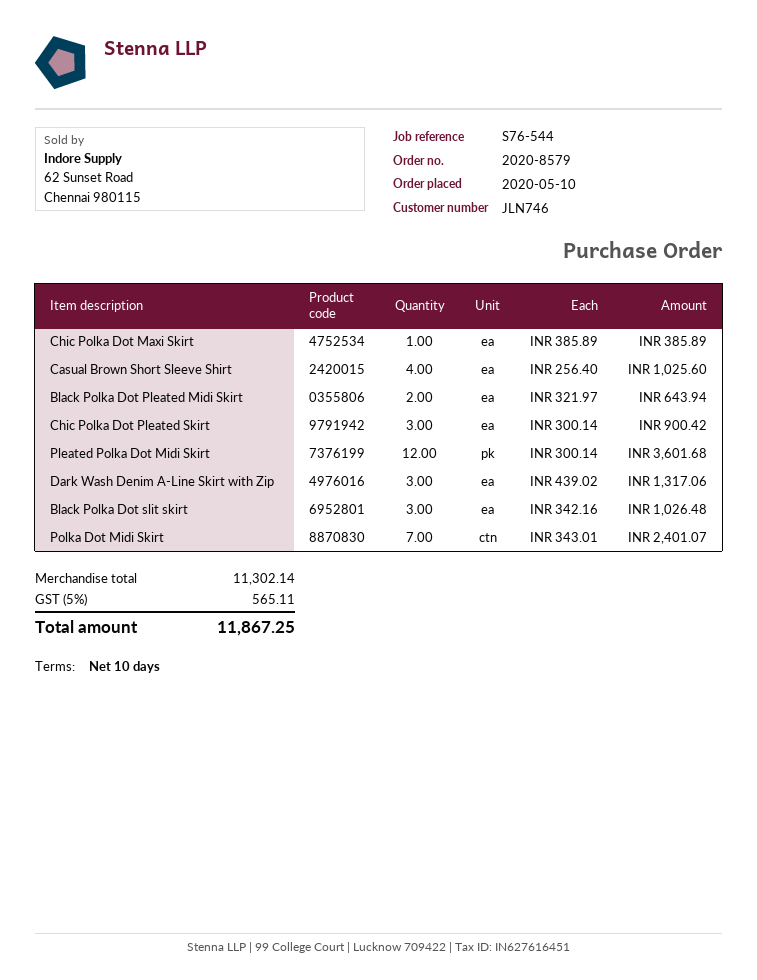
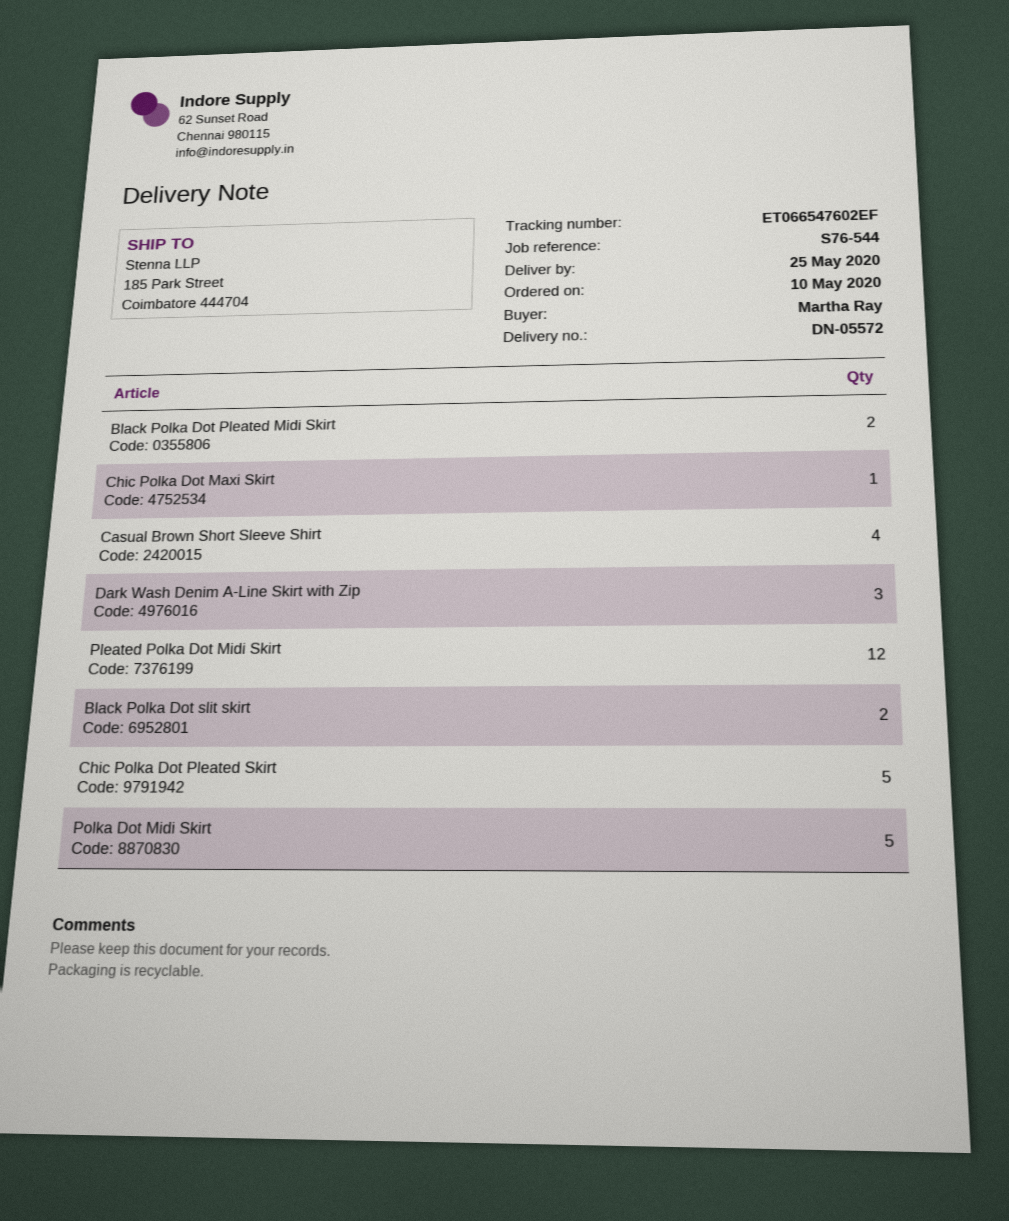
Chic Polka Dot Pleated Skirt: 3 -> 5
Black Polka Dot slit skirt: 3 -> 2
Polka Dot Midi Skirt: 7 -> 5

